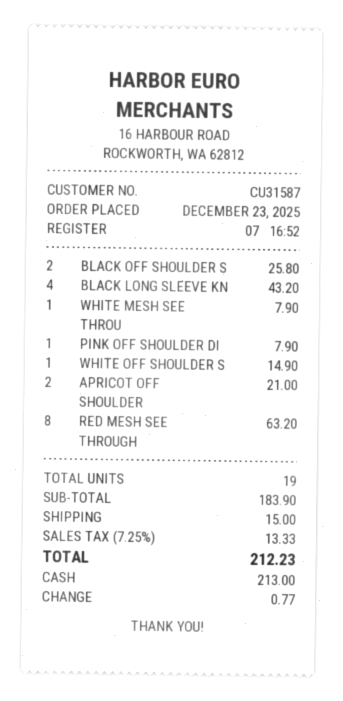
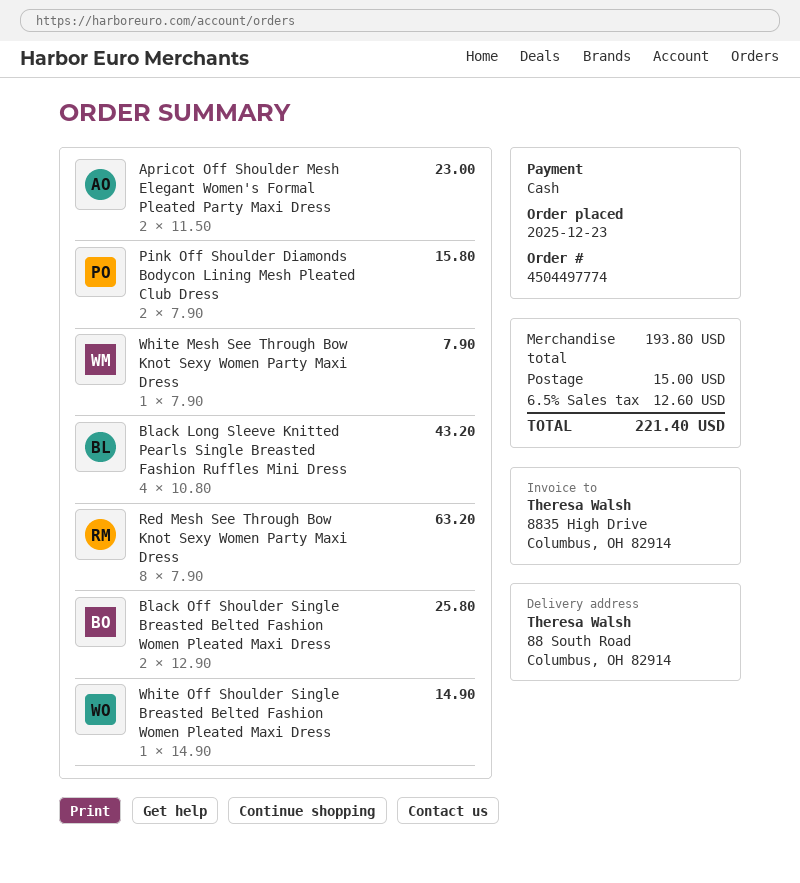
PINK OFF SHOULDER DI: 1 for 7.90 -> 2 for 15.80
APRICOT OFF SHOULDER: 2 for 21.00 -> 2 for 23.00
subtotal: 183.90 -> 193.80
tax: 7.25% = 13.33 -> 6.5% = 12.60
total: 212.23 -> 221.40

